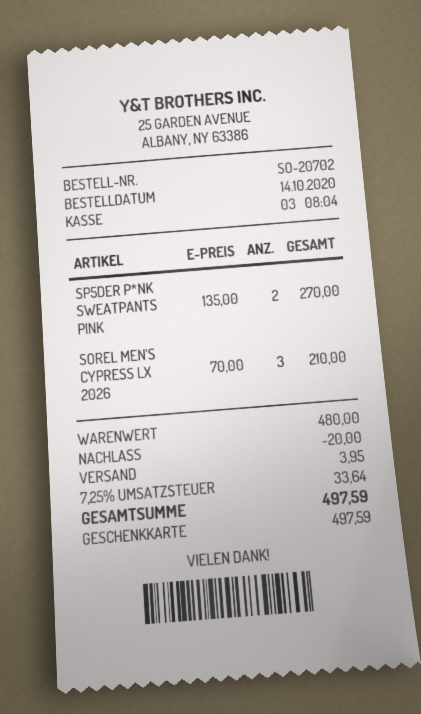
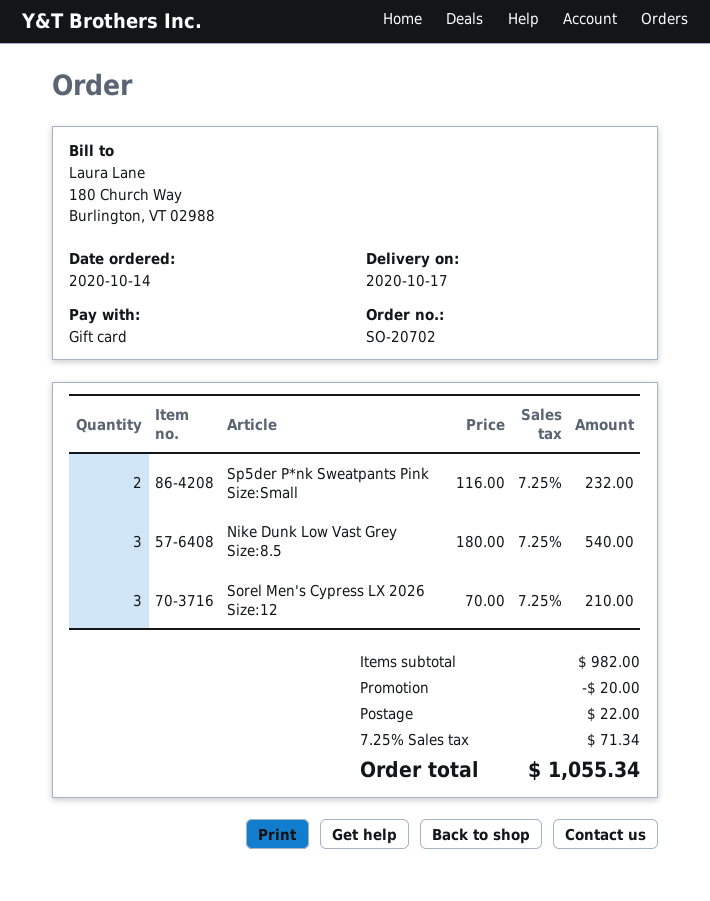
SP5DER P*NK SWEATPANTS PINK: 2 x 135.00 = 270.00 -> 2 x 116.00 = 232.00
Nike Dunk Low Vast Grey Size:8.5: none -> 3 x 180.00 = 540.00
subtotal: 480.00 -> 982.00
shipping: 3.95 -> 22.00
tax: 7.25% = 33.64 -> 7.25% = 71.34
total: 497.59 -> 1055.34

